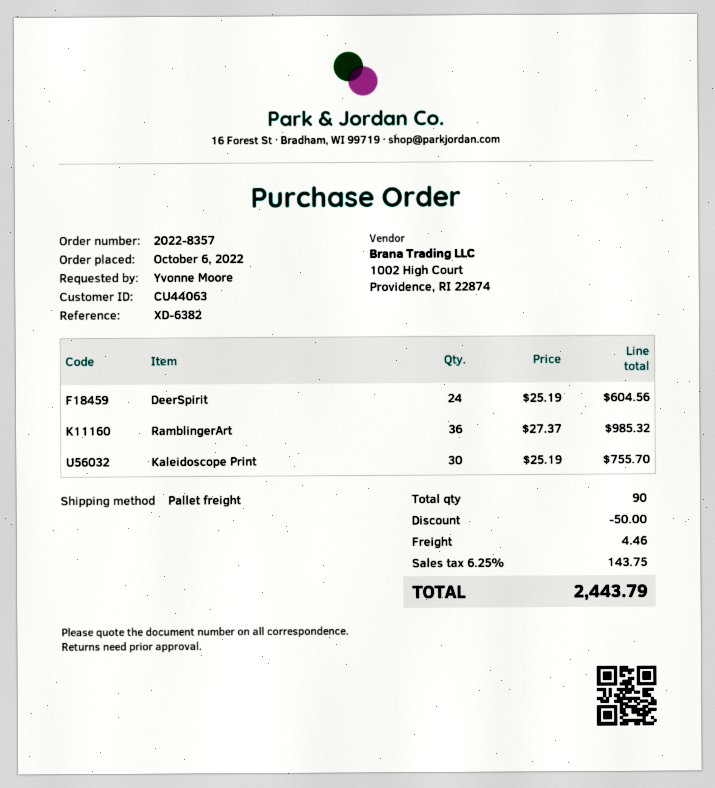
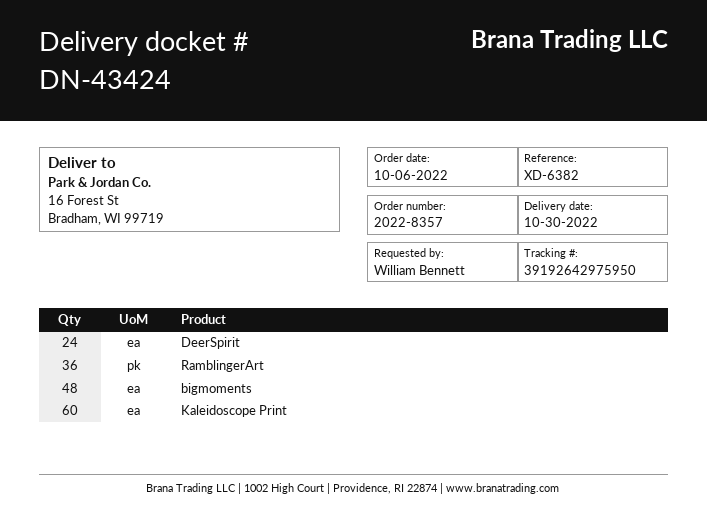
ordered by: Yvonne Moore -> William Bennett
Kaleidoscope Print: 30 -> 60
bigmoments: none -> 48

